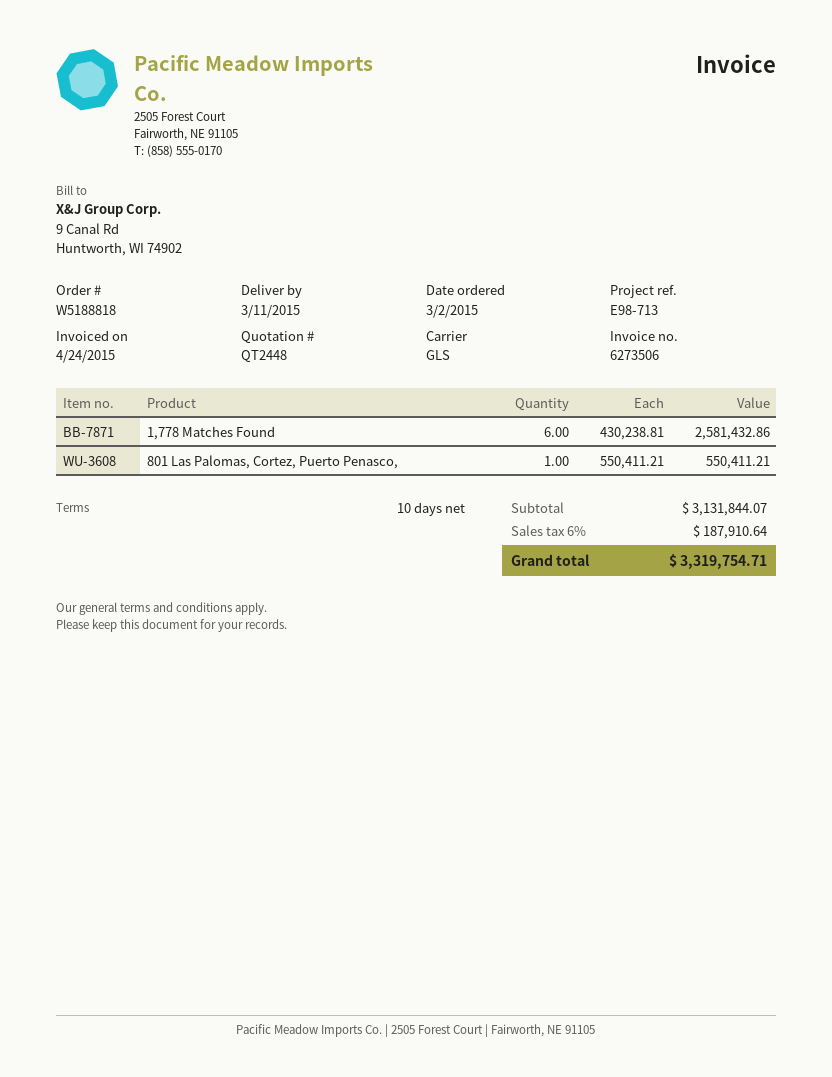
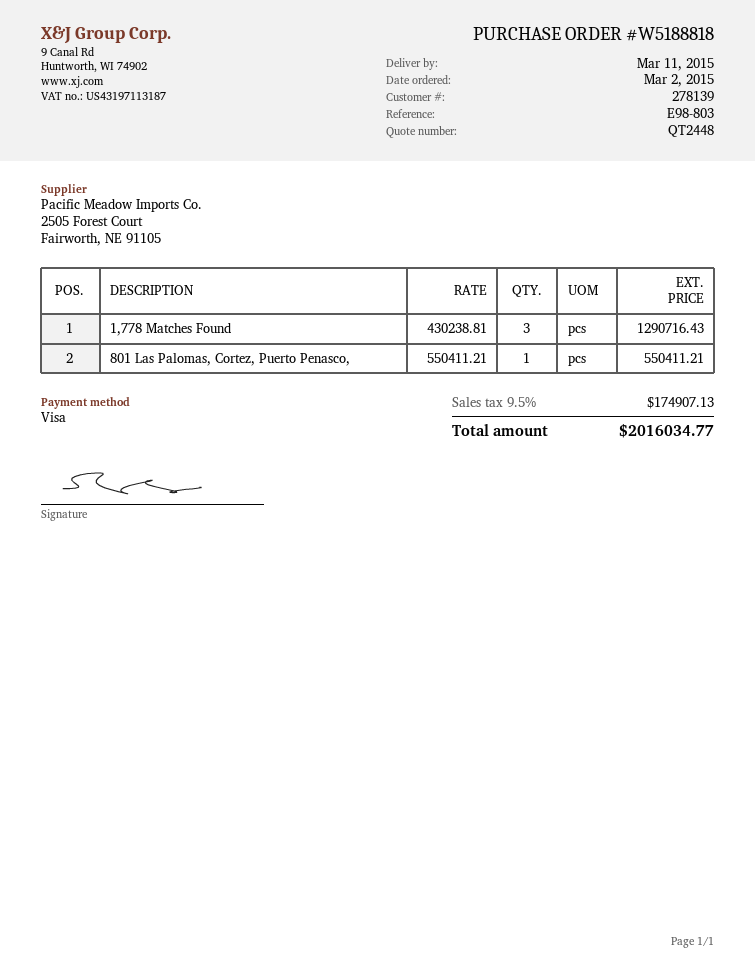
reference: E98-713 -> E98-803
1,778 Matches Found: 6 x 430238.81 = 2581432.86 -> 3 x 430238.81 = 1290716.43
tax: 6% = 187910.64 -> 9.5% = 174907.13
total: 3319754.71 -> 2016034.77

